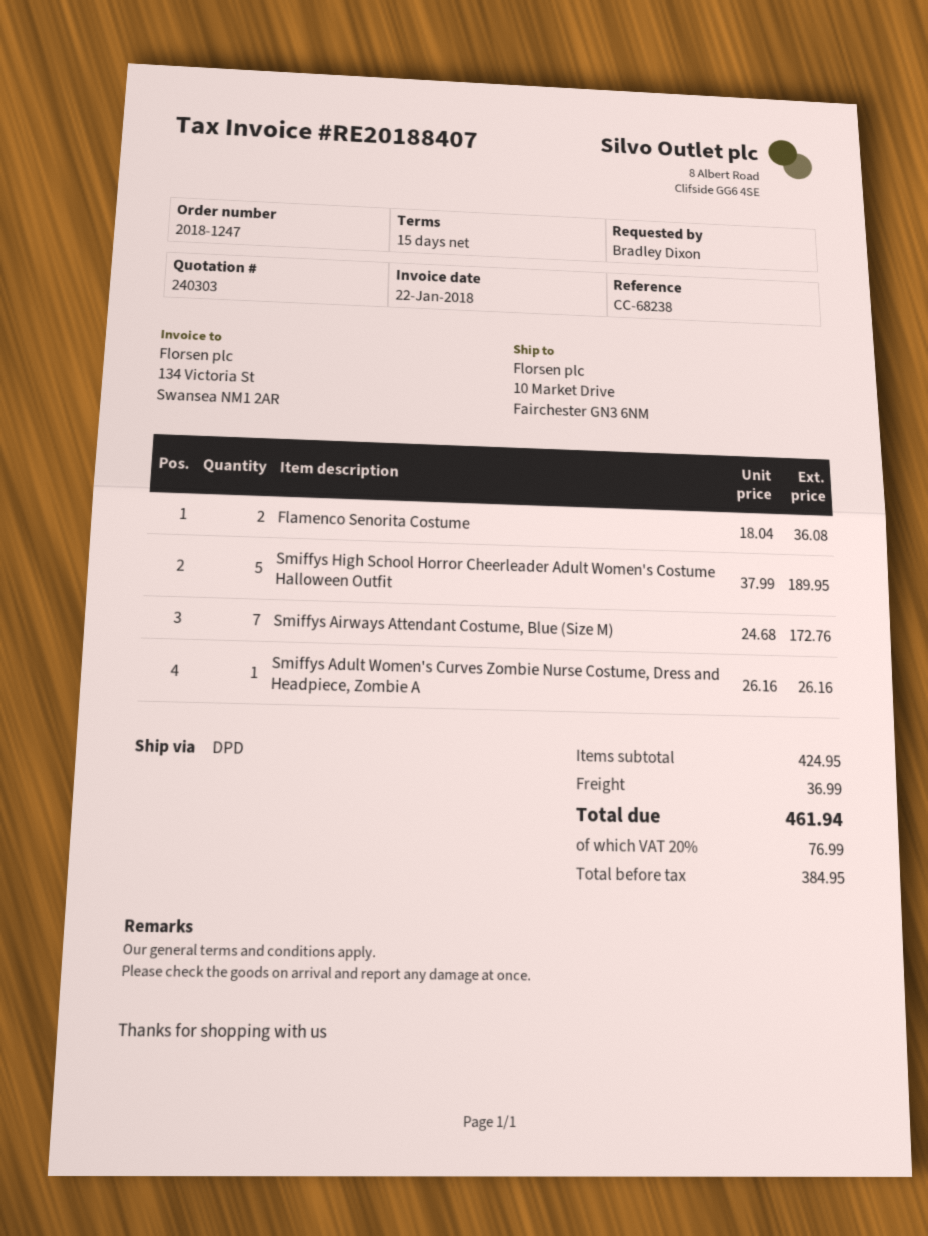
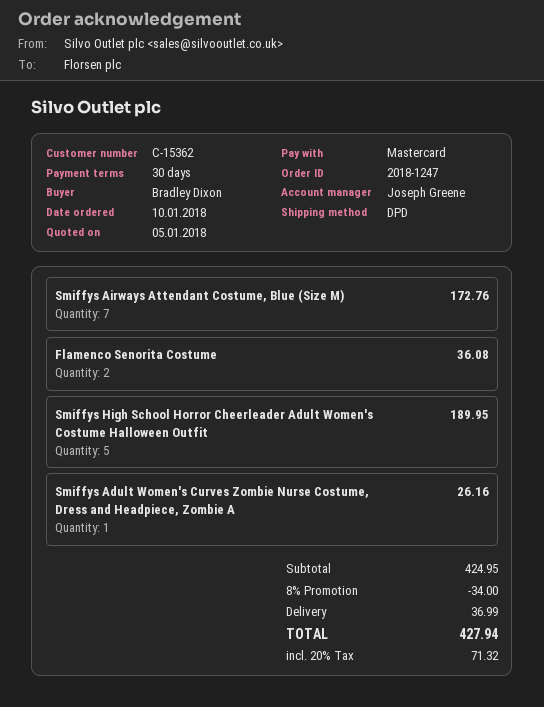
payment terms: 15 days -> 30 days
discount: none -> 8% = 34.00
tax: 20% = 76.99 -> 20% = 71.32
total: 461.94 -> 427.94

